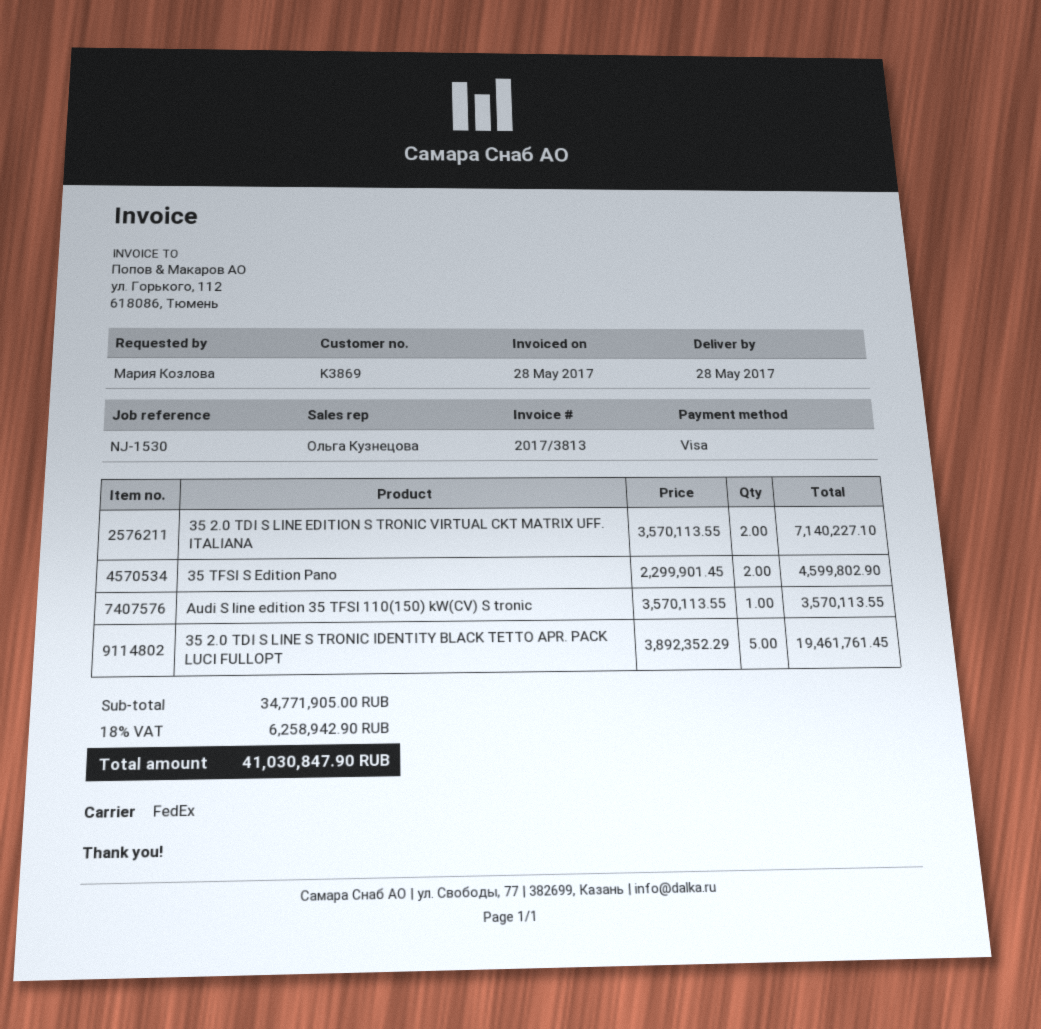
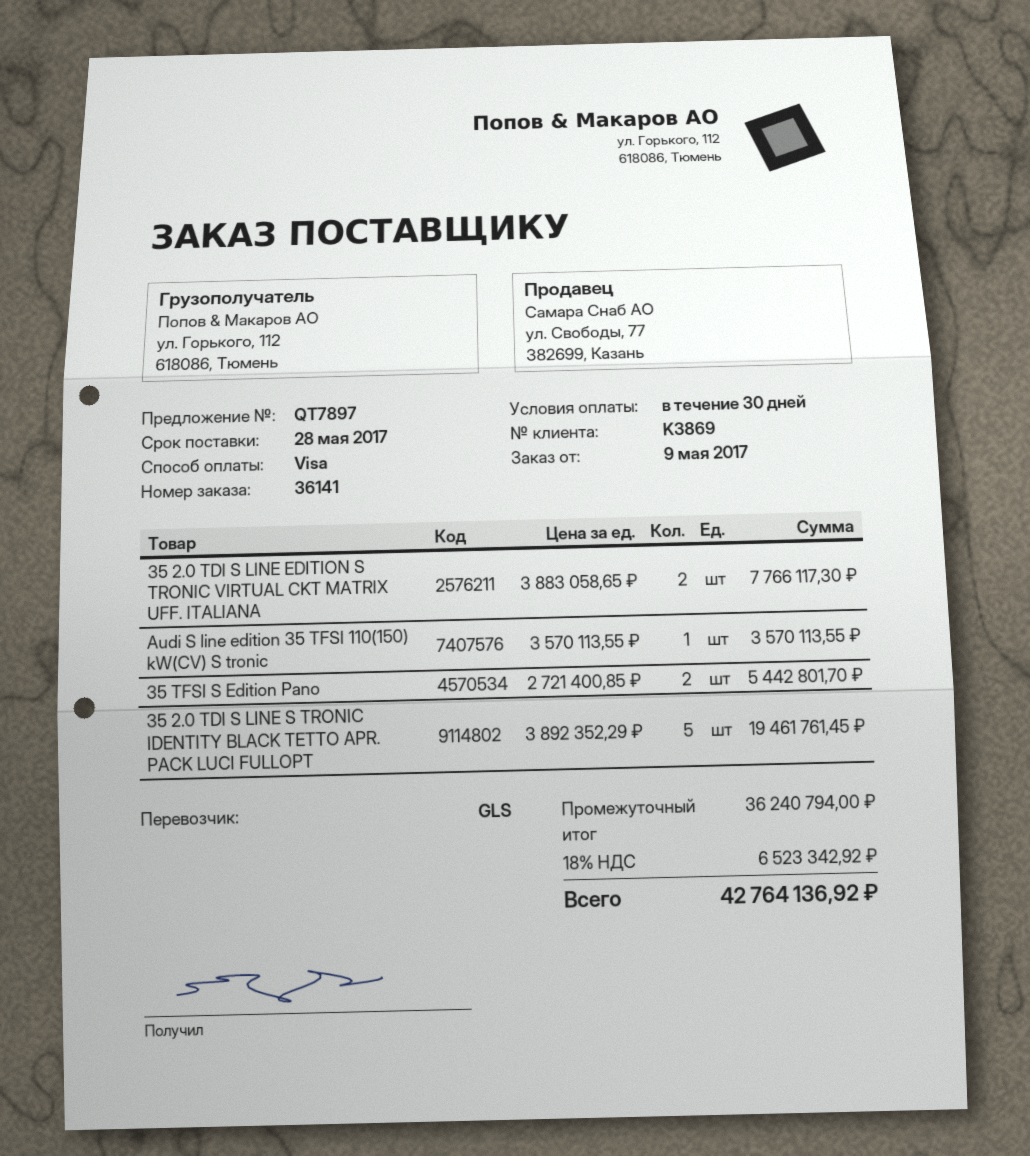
shipping method: FedEx -> GLS
35 2.0 TDI S LINE EDITION S TRONIC VIRTUAL CKT MATRIX UFF. ITALIANA: 2 x 3570113.55 = 7140227.10 -> 2 x 3883058.65 = 7766117.30
35 TFSI S Edition Pano: 2 x 2299901.45 = 4599802.90 -> 2 x 2721400.85 = 5442801.70
subtotal: 34771905.00 -> 36240794.00
tax: 18% = 6258942.90 -> 18% = 6523342.92
total: 41030847.90 -> 42764136.92

